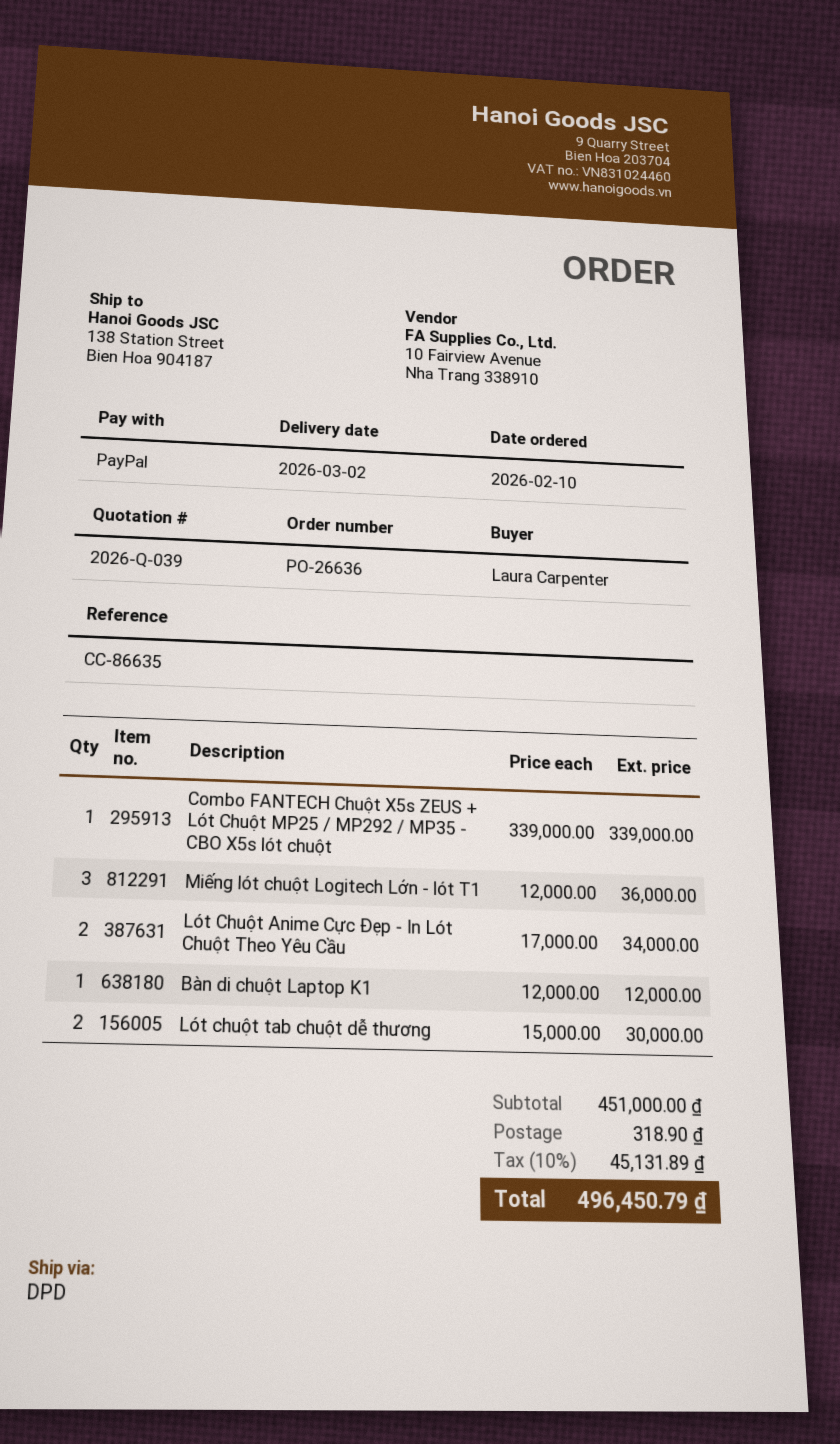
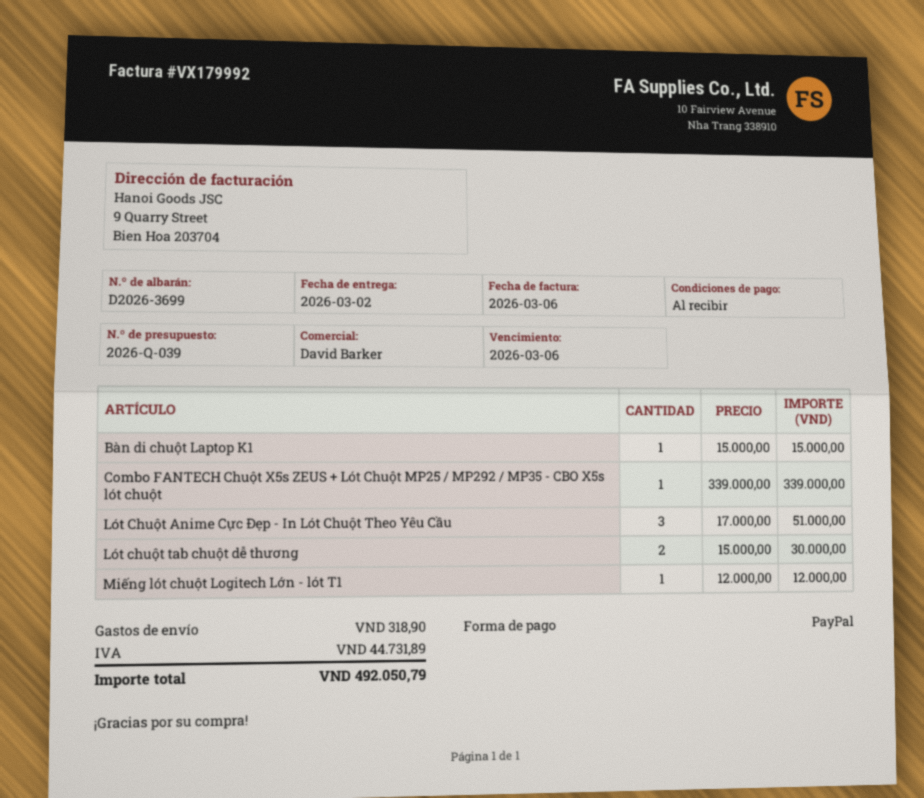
Miếng lót chuột Logitech Lớn - lót T1: 3 x 12000.00 = 36000.00 -> 1 x 12000.00 = 12000.00
Lót Chuột Anime Cực Đẹp - In Lót Chuột Theo Yêu Cầu: 2 x 17000.00 = 34000.00 -> 3 x 17000.00 = 51000.00
Bàn di chuột Laptop K1: 1 x 12000.00 = 12000.00 -> 1 x 15000.00 = 15000.00
tax: 45131.89 -> 44731.89
total: 496450.79 -> 492050.79

